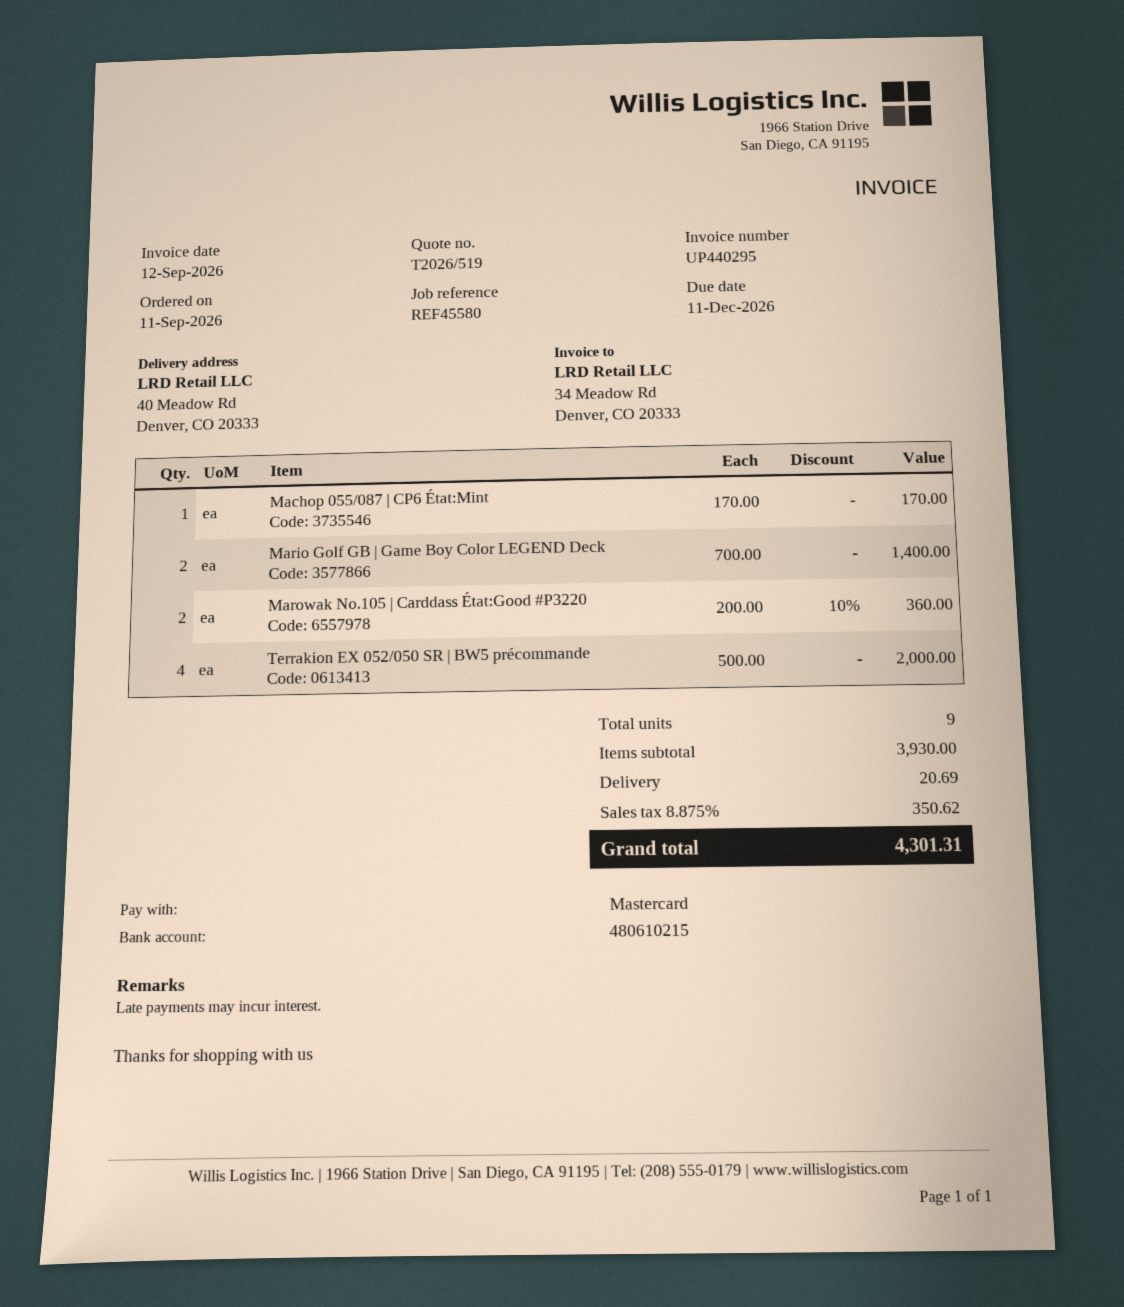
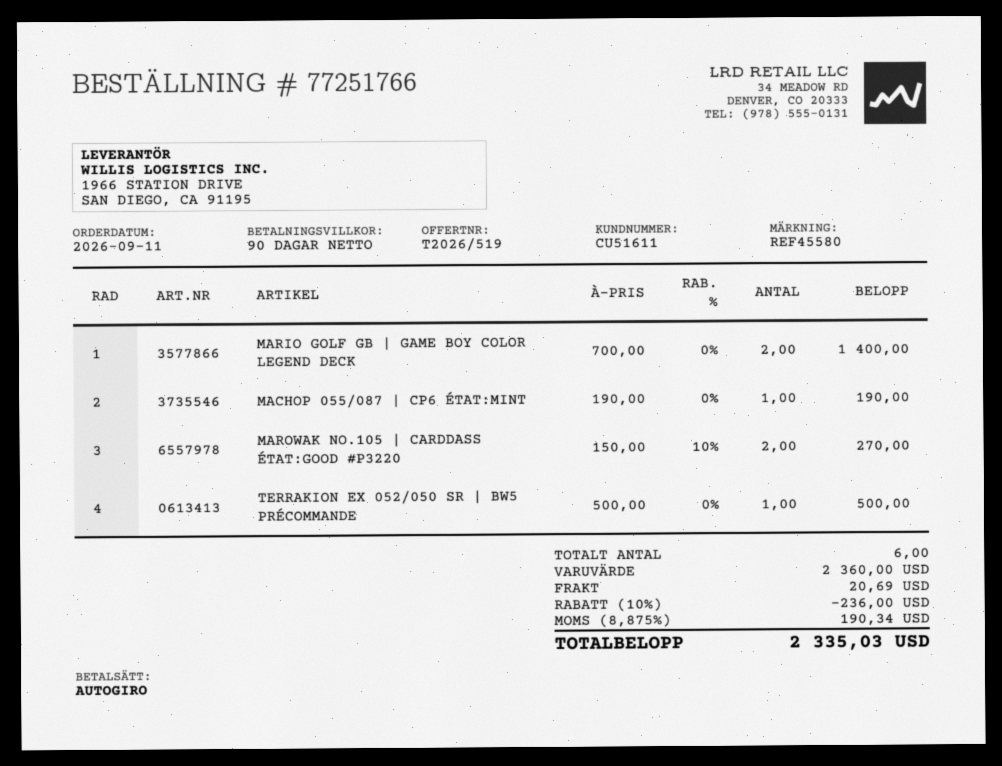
payment method: Mastercard -> direct debit
Machop 055/087 | CP6 État:Mint: 1 x 170.00 = 170.00 -> 1 x 190.00 = 190.00
Marowak No.105 | Carddass État:Good #P3220: 2 x 200.00 - 10% = 360.00 -> 2 x 150.00 - 10% = 270.00
Terrakion EX 052/050 SR | BW5 précommande: 4 x 500.00 = 2000.00 -> 1 x 500.00 = 500.00
total quantity: 9 -> 6
subtotal: 3930.00 -> 2360.00
discount: none -> 10% = 236.00
tax: 8.875% = 350.62 -> 8.875% = 190.34
total: 4301.31 -> 2335.03

